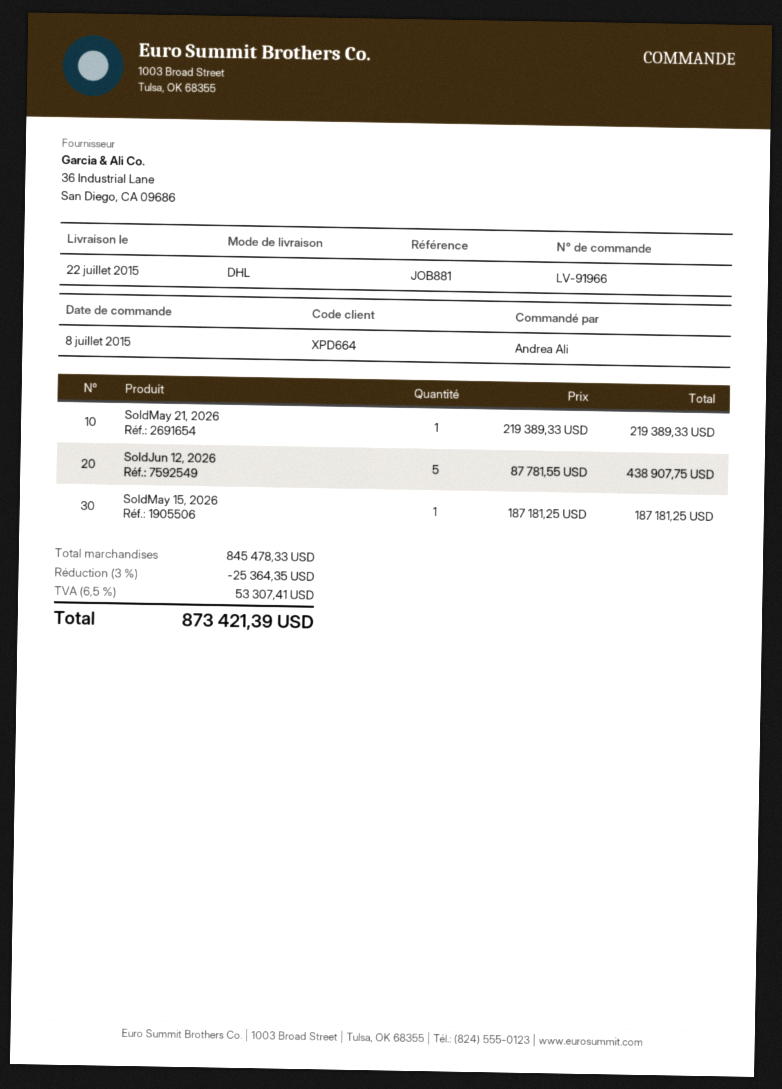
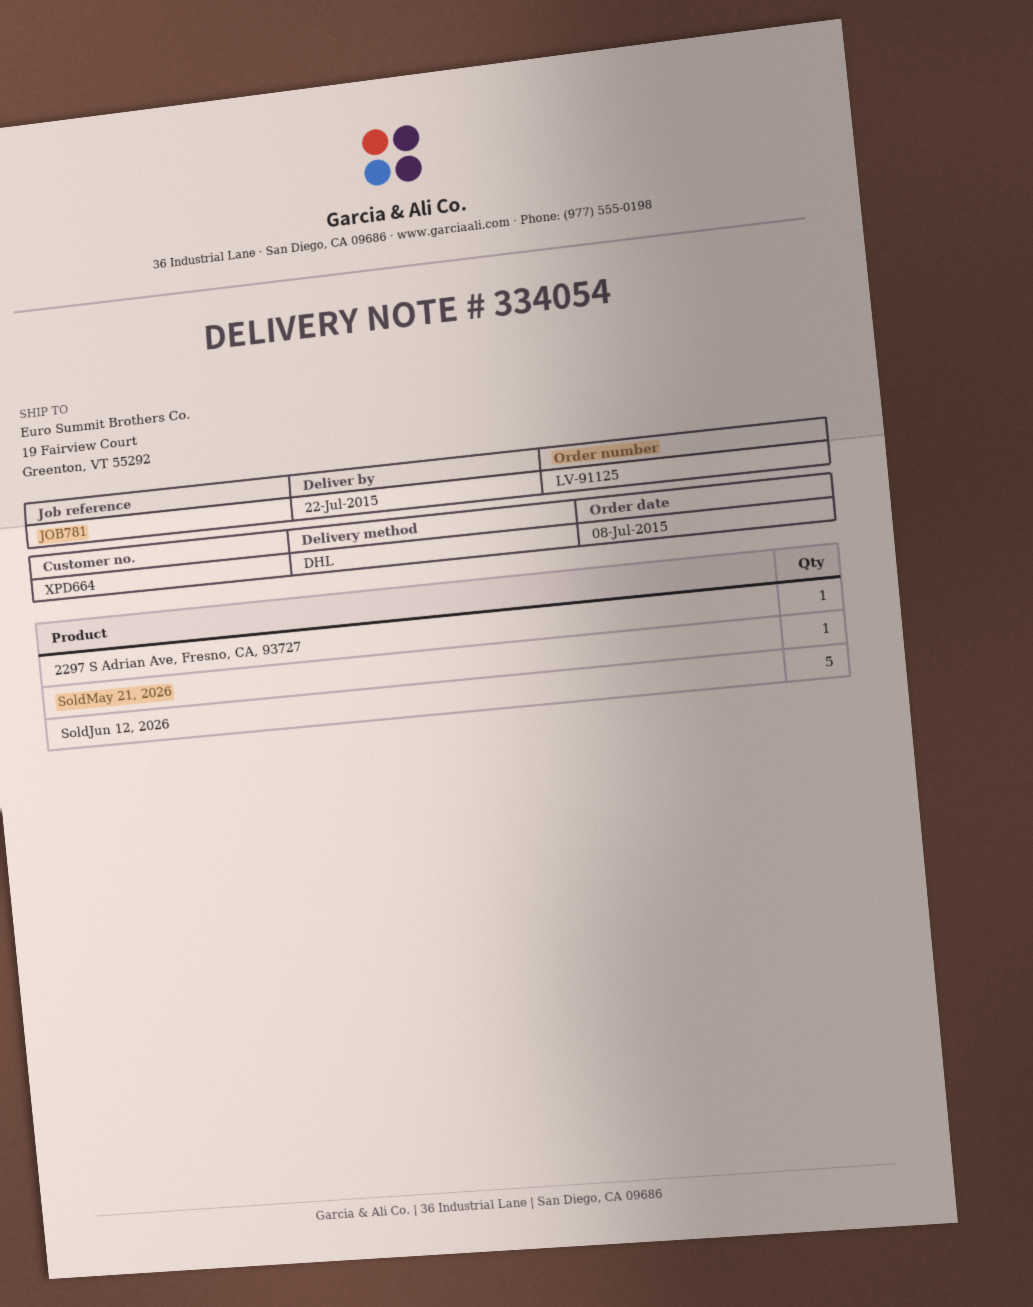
order number: LV-91966 -> LV-91125
reference: JOB881 -> JOB781
SoldMay 15, 2026: 1 -> none
2297 S Adrian Ave, Fresno, CA, 93727: none -> 1

